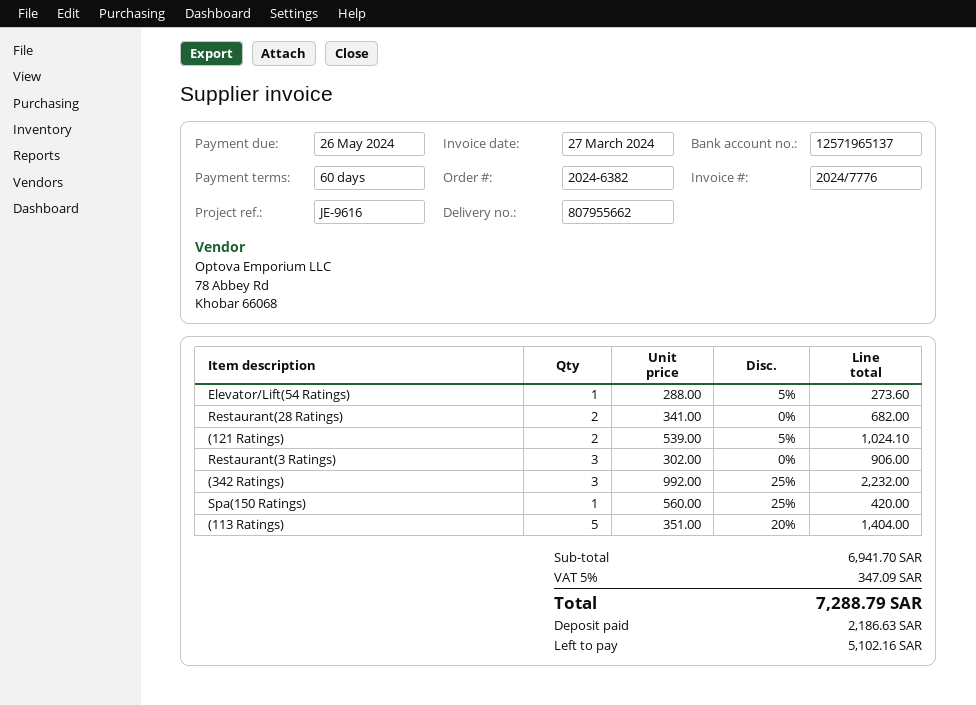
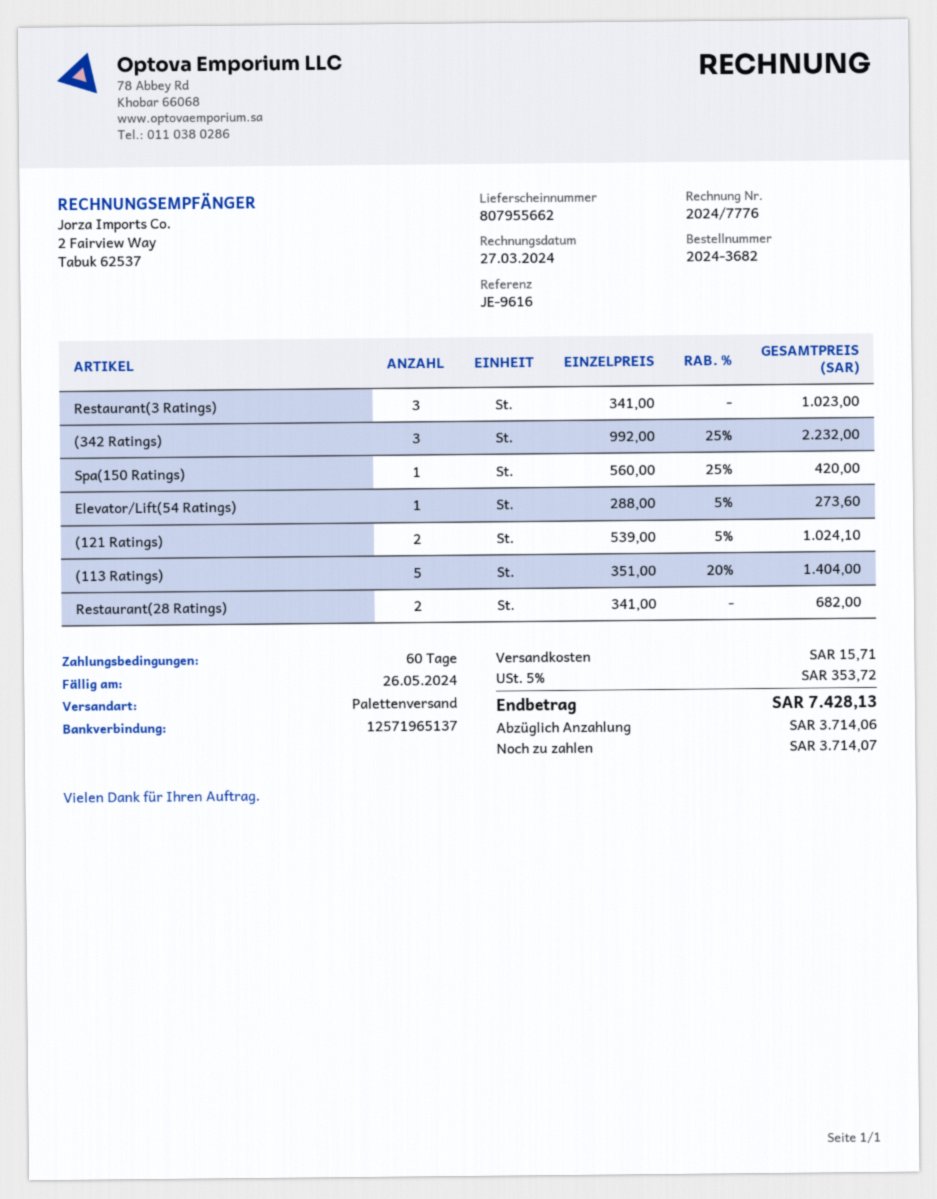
order number: 2024-6382 -> 2024-3682
Restaurant(3 Ratings): 3 x 302.00 = 906.00 -> 3 x 341.00 = 1023.00
shipping: none -> 15.71
tax: 5% = 347.09 -> 5% = 353.72
total: 7288.79 -> 7428.13
deposit: 2186.63 -> 3714.06
balance: 5102.16 -> 3714.07

